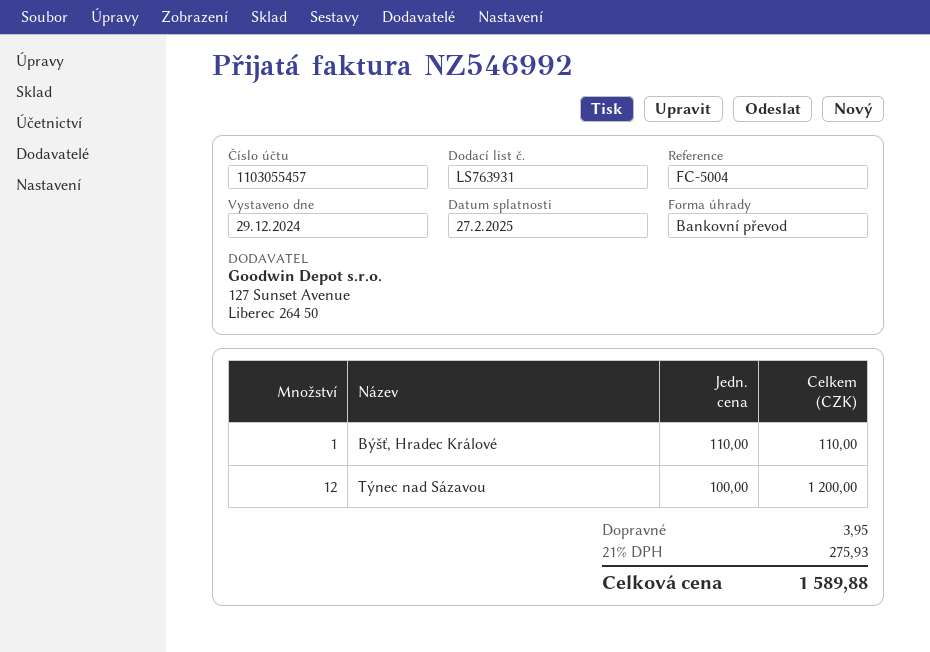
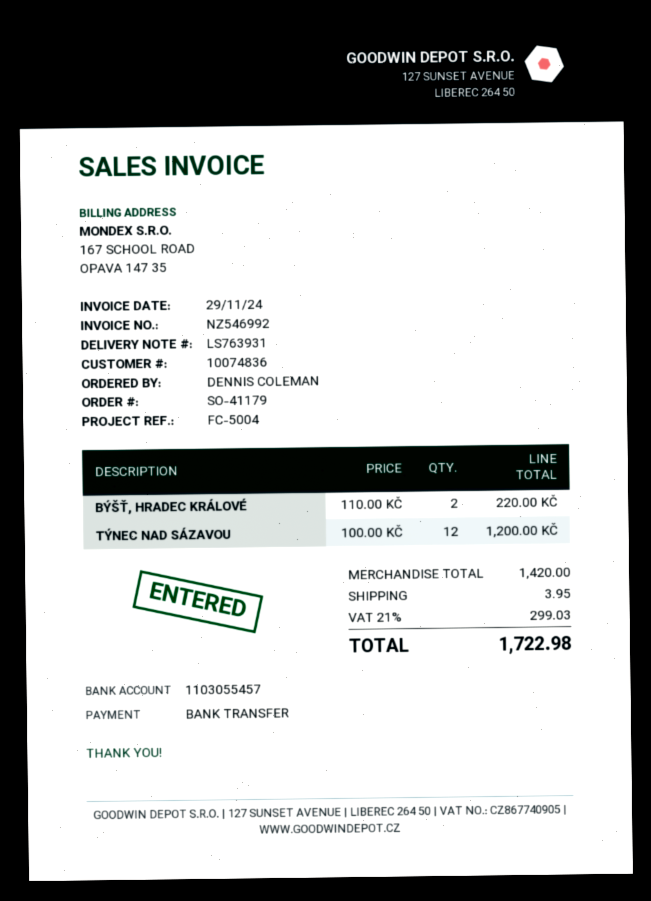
invoice date: 2024-12-29 -> 2024-11-29
Býšť, Hradec Králové: 1 x 110.00 = 110.00 -> 2 x 110.00 = 220.00
tax: 21% = 275.93 -> 21% = 299.03
total: 1589.88 -> 1722.98

